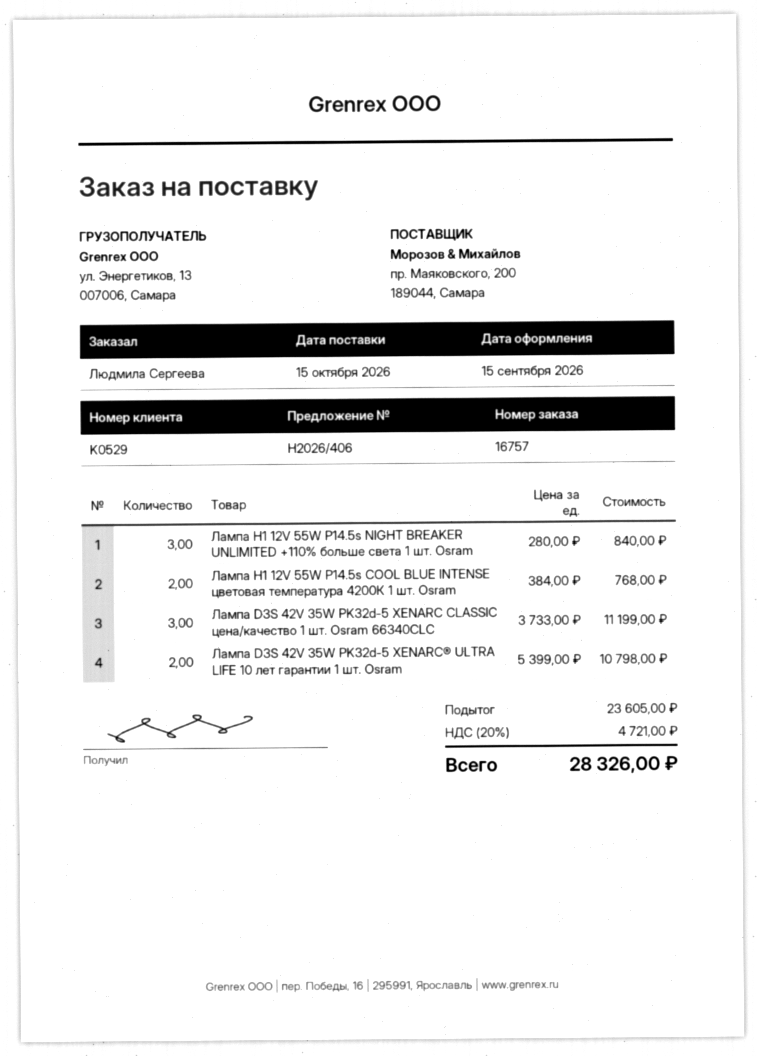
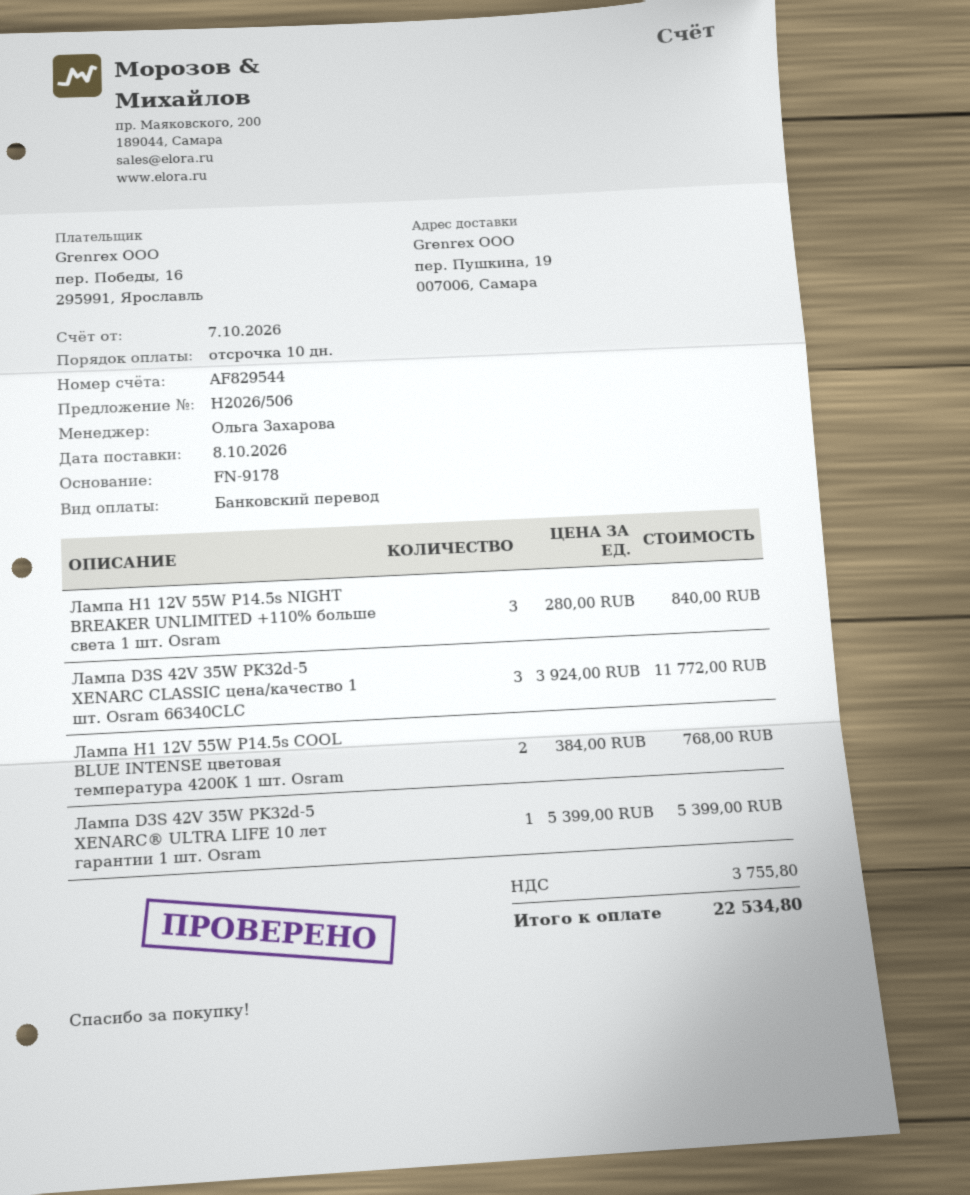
quote number: H2026/406 -> H2026/506
delivery date: 2026-10-15 -> 2026-10-08
ship to: ул. Энергетиков, 13, 007006, Самара -> пер. Пушкина, 19, 007006, Самара
Лампа D3S 42V 35W PK32d-5 XENARC CLASSIC цена/качество 1 шт. Osram 66340CLC: 3 x 3733.00 = 11199.00 -> 3 x 3924.00 = 11772.00
Лампа D3S 42V 35W PK32d-5 XENARC® ULTRA LIFE 10 лет гарантии 1 шт. Osram: 2 x 5399.00 = 10798.00 -> 1 x 5399.00 = 5399.00
tax: 4721.00 -> 3755.80
total: 28326.00 -> 22534.80

